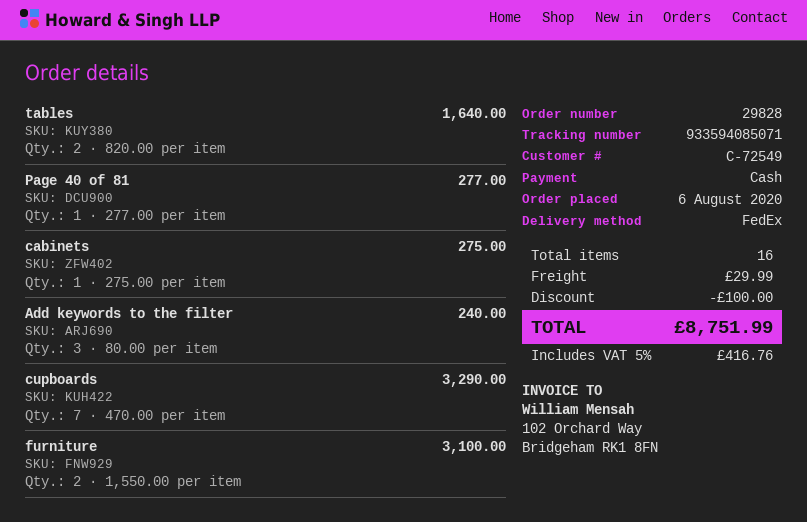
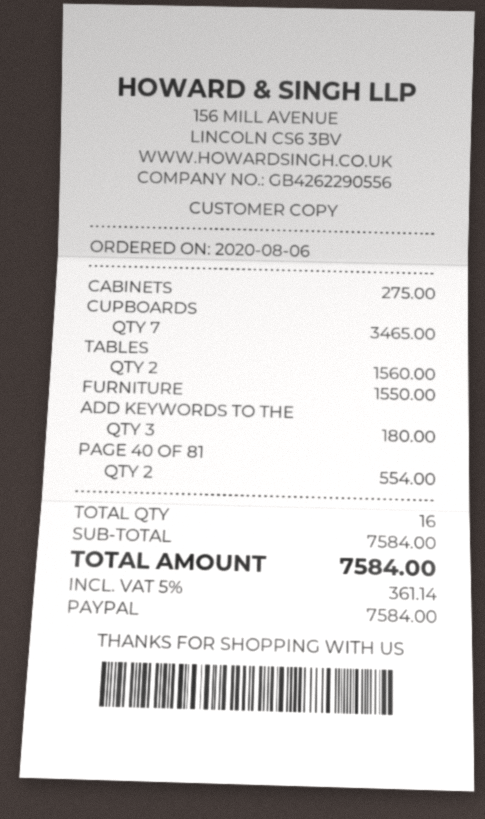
payment method: cash -> PayPal
tables: 2 for 1640.00 -> 2 for 1560.00
Page 40 of 81: 1 for 277.00 -> 2 for 554.00
Add keywords to the filter: 3 for 240.00 -> 3 for 180.00
cupboards: 7 for 3290.00 -> 7 for 3465.00
furniture: 2 for 3100.00 -> 1 for 1550.00
discount: 100.00 -> none
shipping: 29.99 -> none
tax: 5% = 416.76 -> 5% = 361.14
total: 8751.99 -> 7584.00

